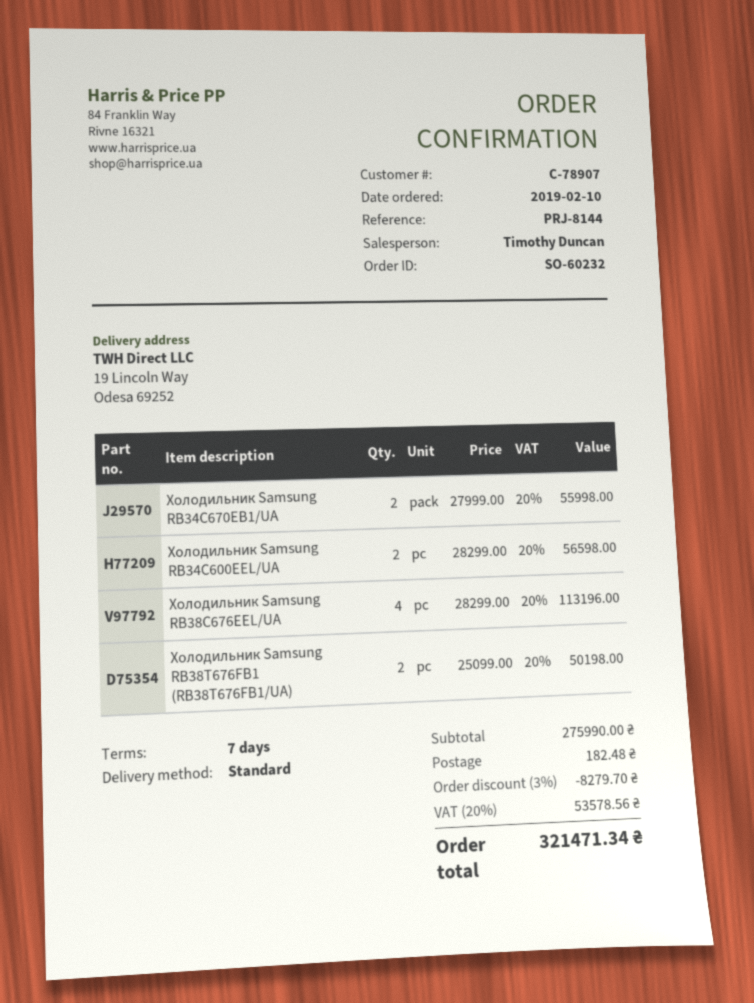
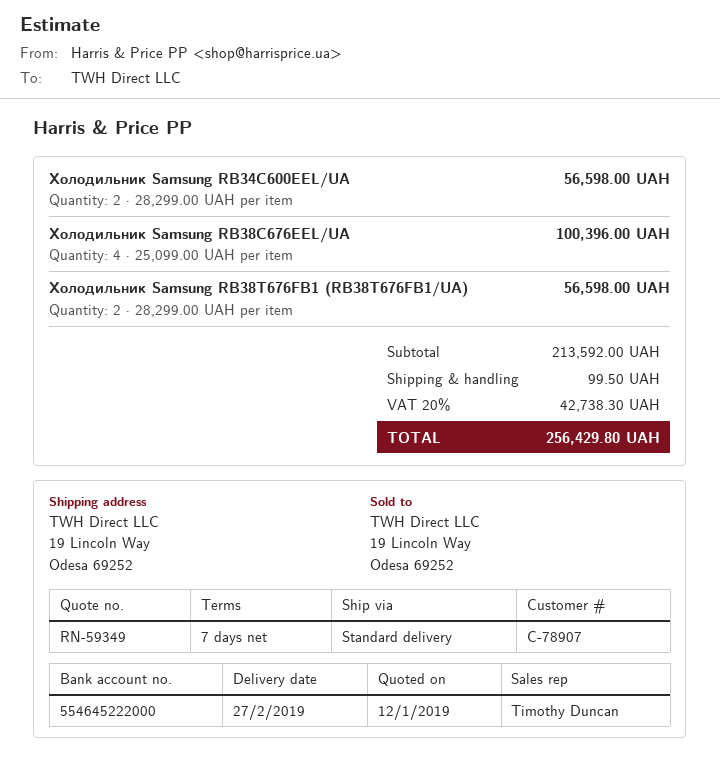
Холодильник Samsung RB34C670EB1/UA: 2 x 27999.00 = 55998.00 -> none
Холодильник Samsung RB38C676EEL/UA: 4 x 28299.00 = 113196.00 -> 4 x 25099.00 = 100396.00
Холодильник Samsung RB38T676FB1 (RB38T676FB1/UA): 2 x 25099.00 = 50198.00 -> 2 x 28299.00 = 56598.00
subtotal: 275990.00 -> 213592.00
discount: 3% = 8279.70 -> none
shipping: 182.48 -> 99.50
tax: 20% = 53578.56 -> 20% = 42738.30
total: 321471.34 -> 256429.80

